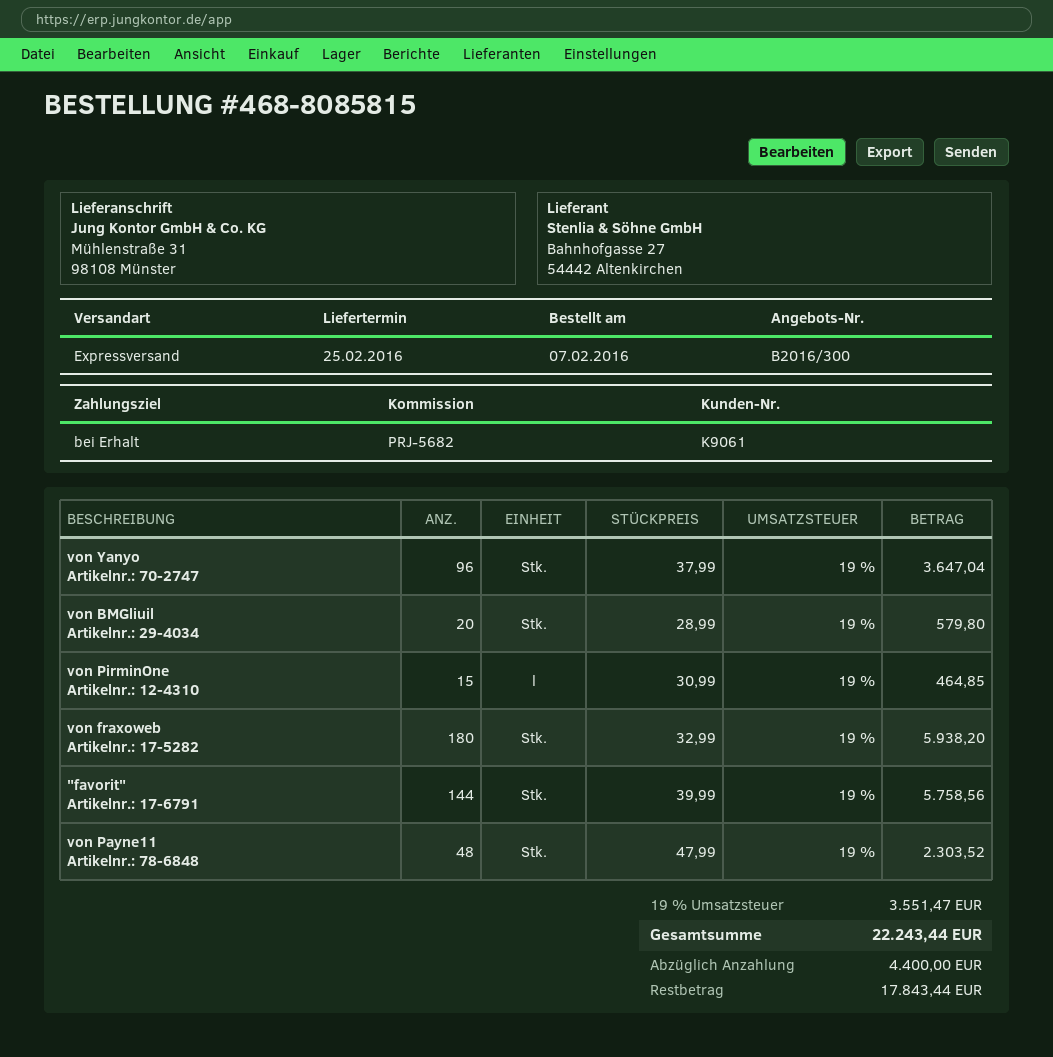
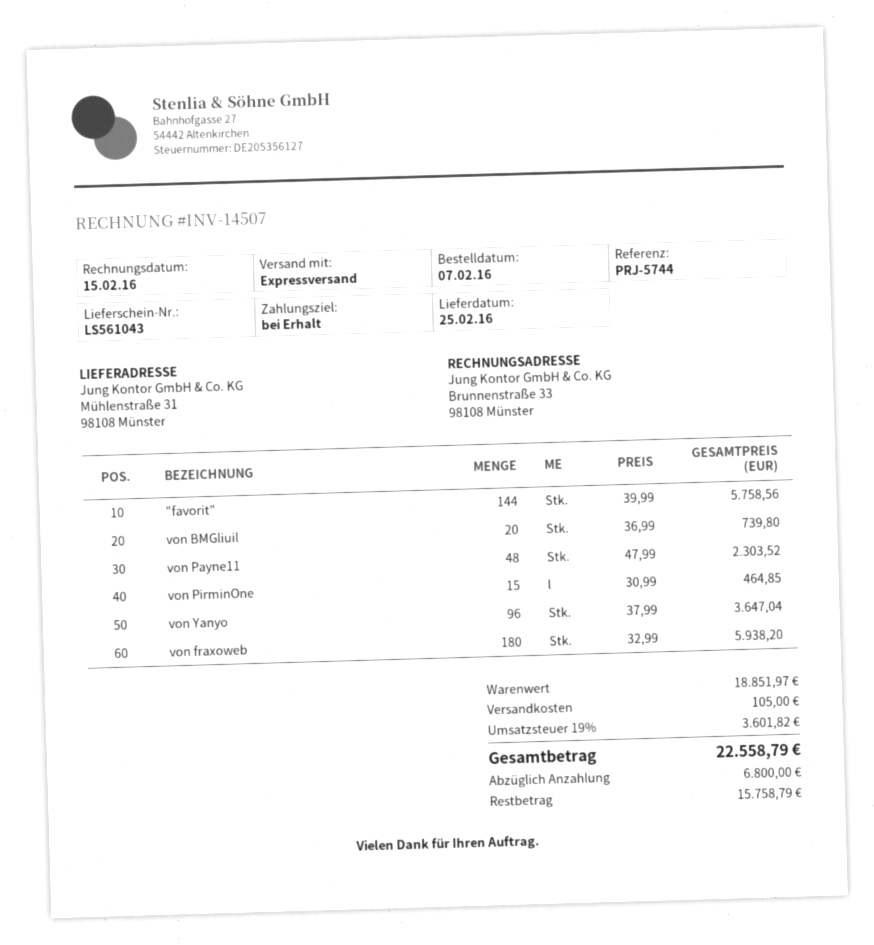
reference: PRJ-5682 -> PRJ-5744
von BMGliuil: 20 x 28.99 = 579.80 -> 20 x 36.99 = 739.80
shipping: none -> 105.00
tax: 19% = 3551.47 -> 19% = 3601.82
total: 22243.44 -> 22558.79
deposit: 4400.00 -> 6800.00
balance: 17843.44 -> 15758.79

